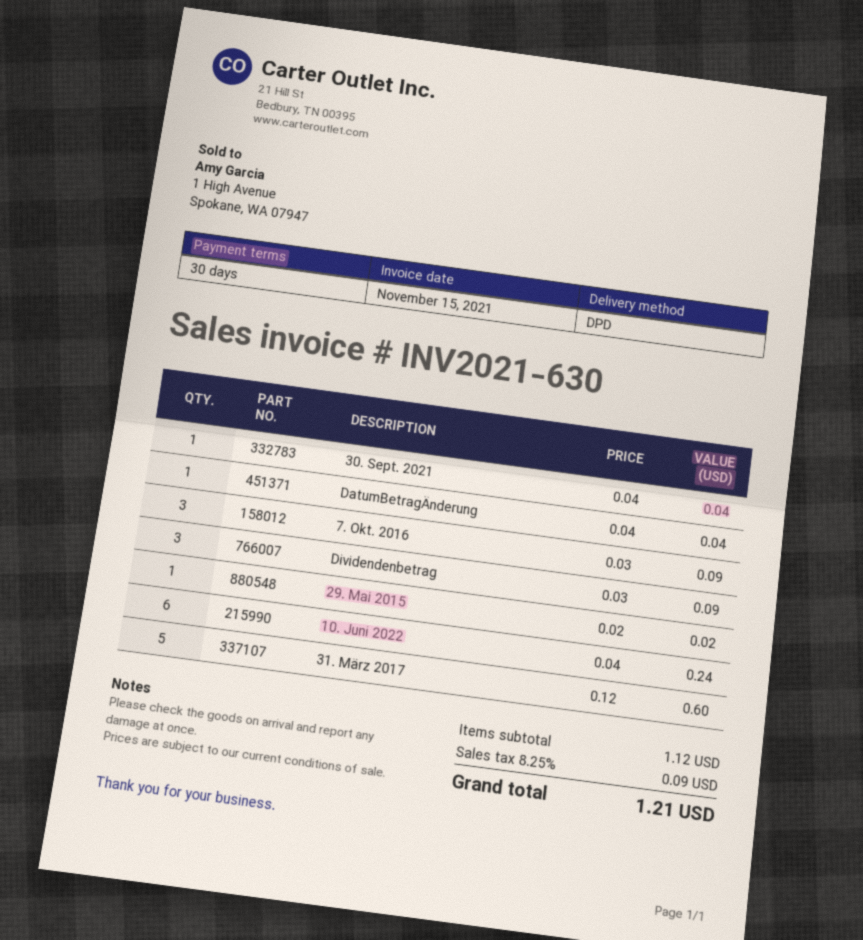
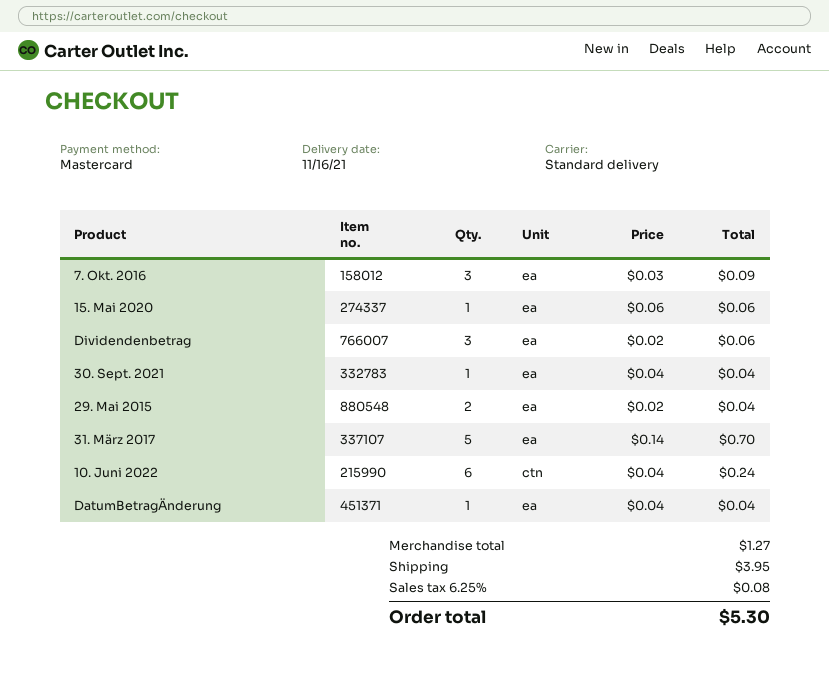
shipping method: DPD -> standard
Dividendenbetrag: 3 x 0.03 = 0.09 -> 3 x 0.02 = 0.06
29. Mai 2015: 1 x 0.02 = 0.02 -> 2 x 0.02 = 0.04
31. März 2017: 5 x 0.12 = 0.60 -> 5 x 0.14 = 0.70
15. Mai 2020: none -> 1 x 0.06 = 0.06
subtotal: 1.12 -> 1.27
shipping: none -> 3.95
tax: 8.25% = 0.09 -> 6.25% = 0.08
total: 1.21 -> 5.30

